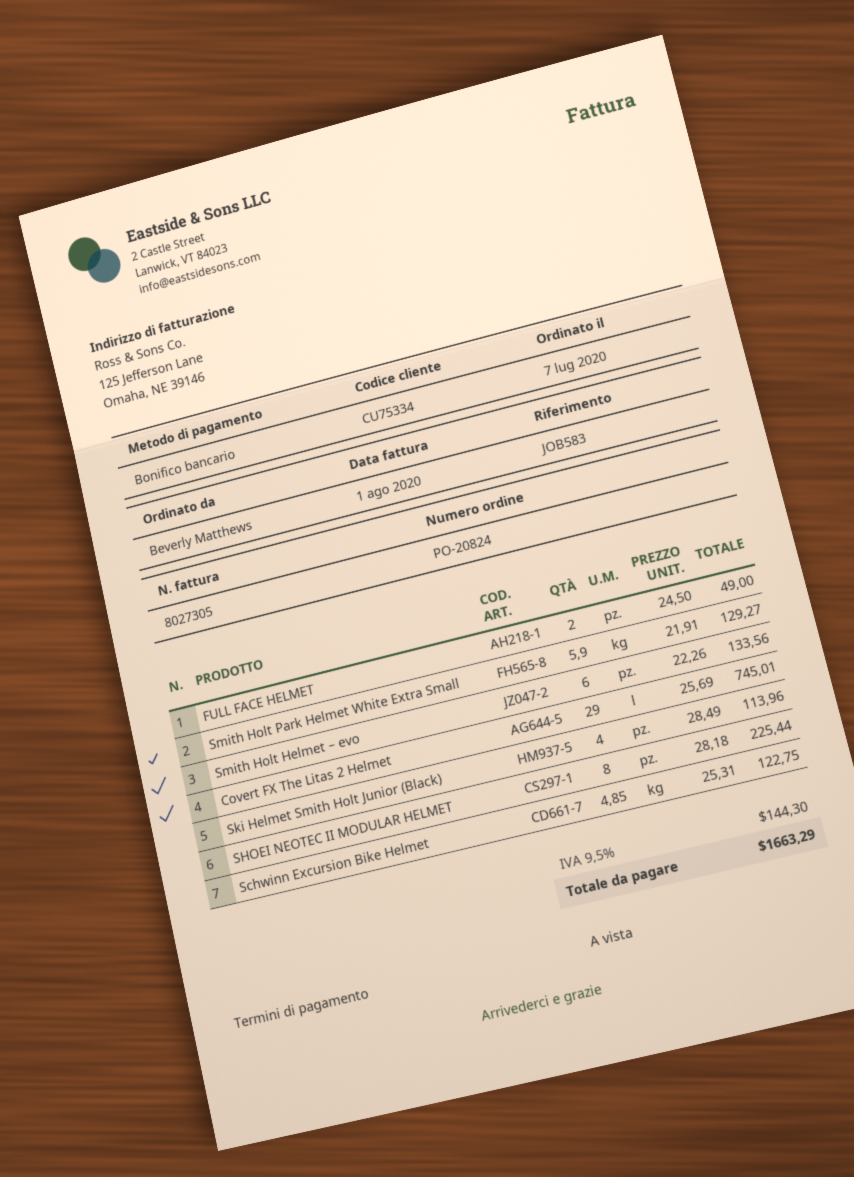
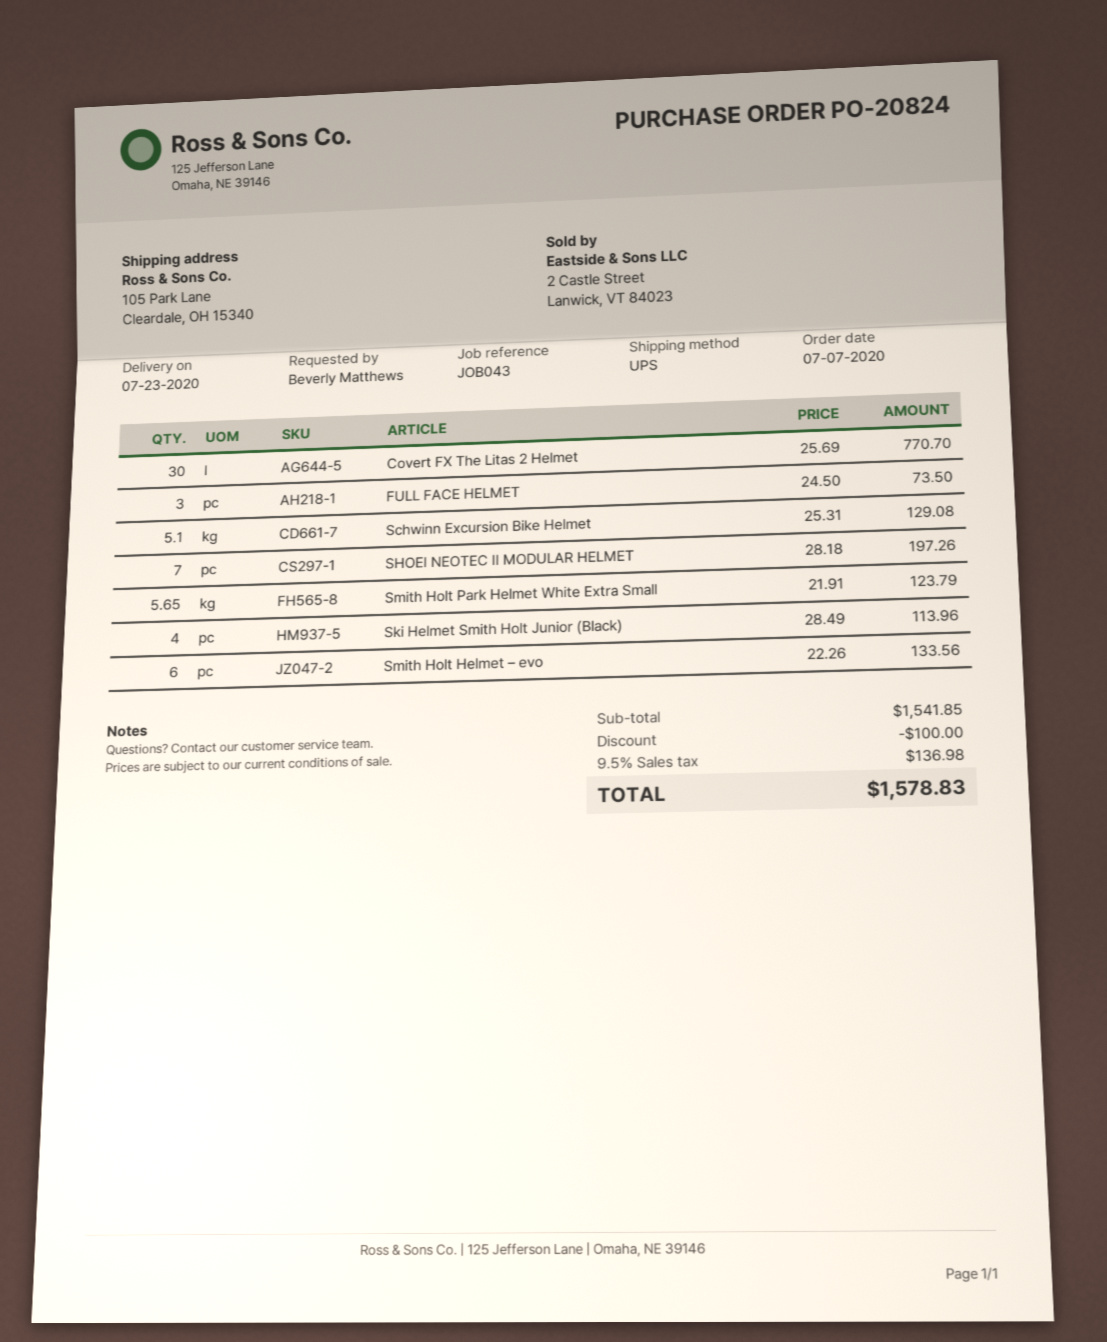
reference: JOB583 -> JOB043
FULL FACE HELMET: 2 x 24.50 = 49.00 -> 3 x 24.50 = 73.50
Smith Holt Park Helmet White Extra Small: 5.9 x 21.91 = 129.27 -> 5.65 x 21.91 = 123.79
Covert FX The Litas 2 Helmet: 29 x 25.69 = 745.01 -> 30 x 25.69 = 770.70
SHOEI NEOTEC II MODULAR HELMET: 8 x 28.18 = 225.44 -> 7 x 28.18 = 197.26
Schwinn Excursion Bike Helmet: 4.85 x 25.31 = 122.75 -> 5.1 x 25.31 = 129.08
discount: none -> 100.00
tax: 9.5% = 144.30 -> 9.5% = 136.98
total: 1663.29 -> 1578.83

